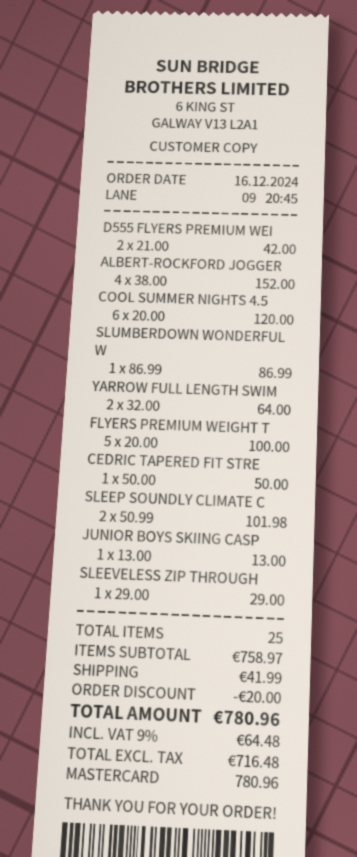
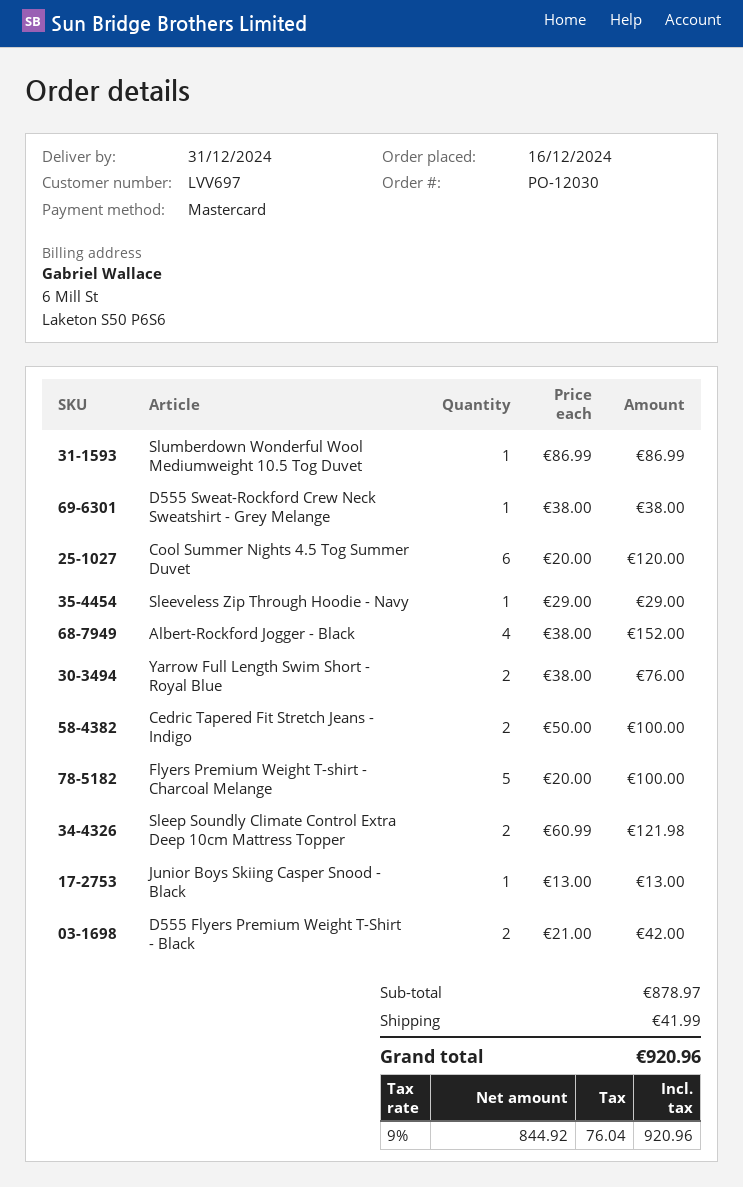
YARROW FULL LENGTH SWIM: 2 x 32.00 = 64.00 -> 2 x 38.00 = 76.00
CEDRIC TAPERED FIT STRE: 1 x 50.00 = 50.00 -> 2 x 50.00 = 100.00
SLEEP SOUNDLY CLIMATE C: 2 x 50.99 = 101.98 -> 2 x 60.99 = 121.98
D555 Sweat-Rockford Crew Neck Sweatshirt - Grey Melange: none -> 1 x 38.00 = 38.00
subtotal: 758.97 -> 878.97
discount: 20.00 -> none
net: 716.48 -> 844.92
tax: 9% = 64.48 -> 9% = 76.04
total: 780.96 -> 920.96

